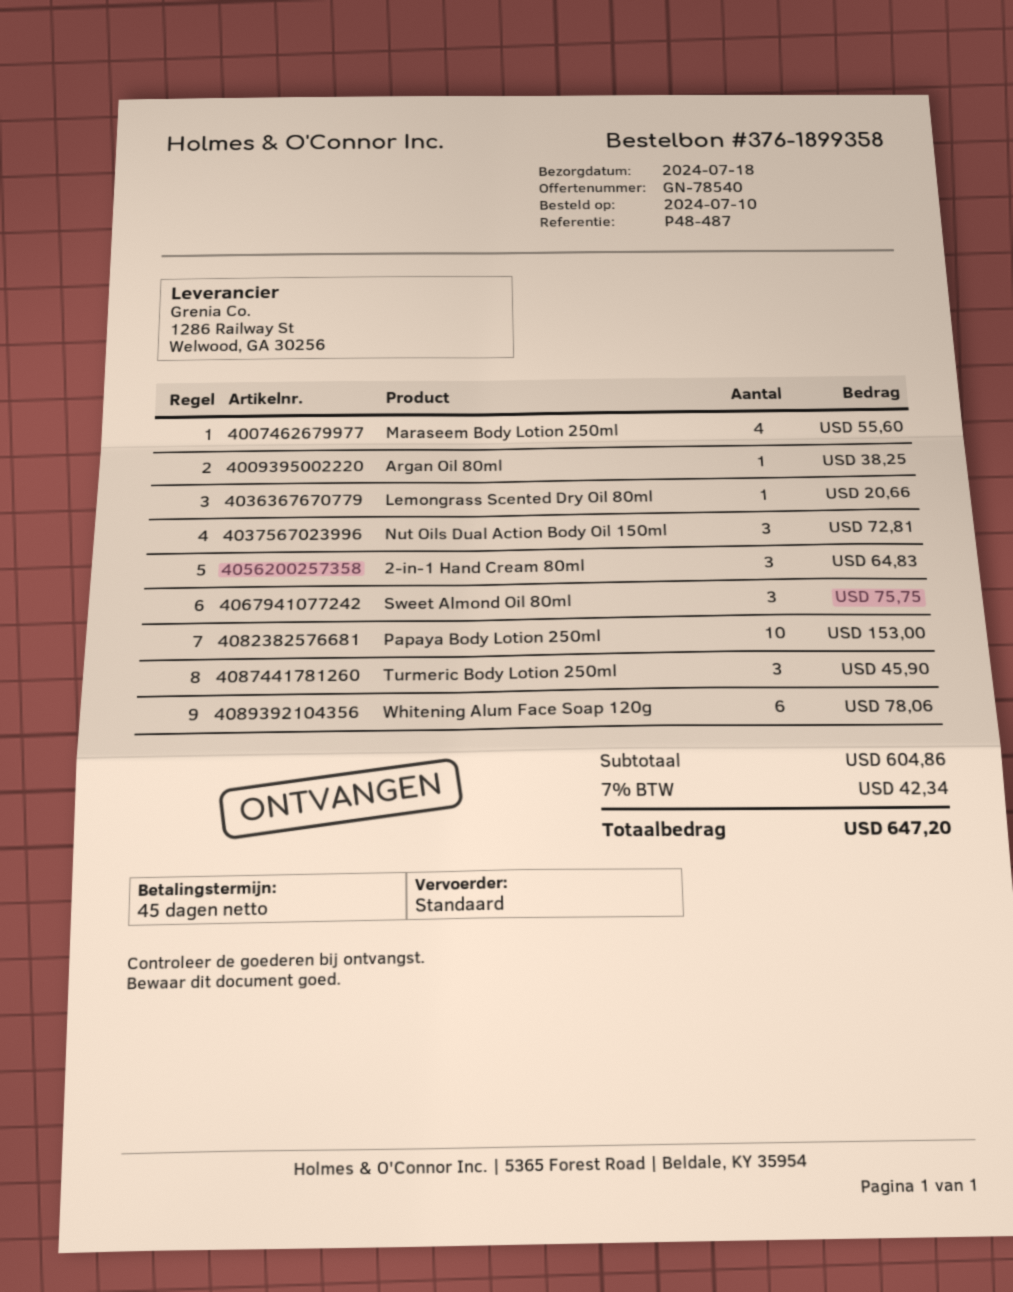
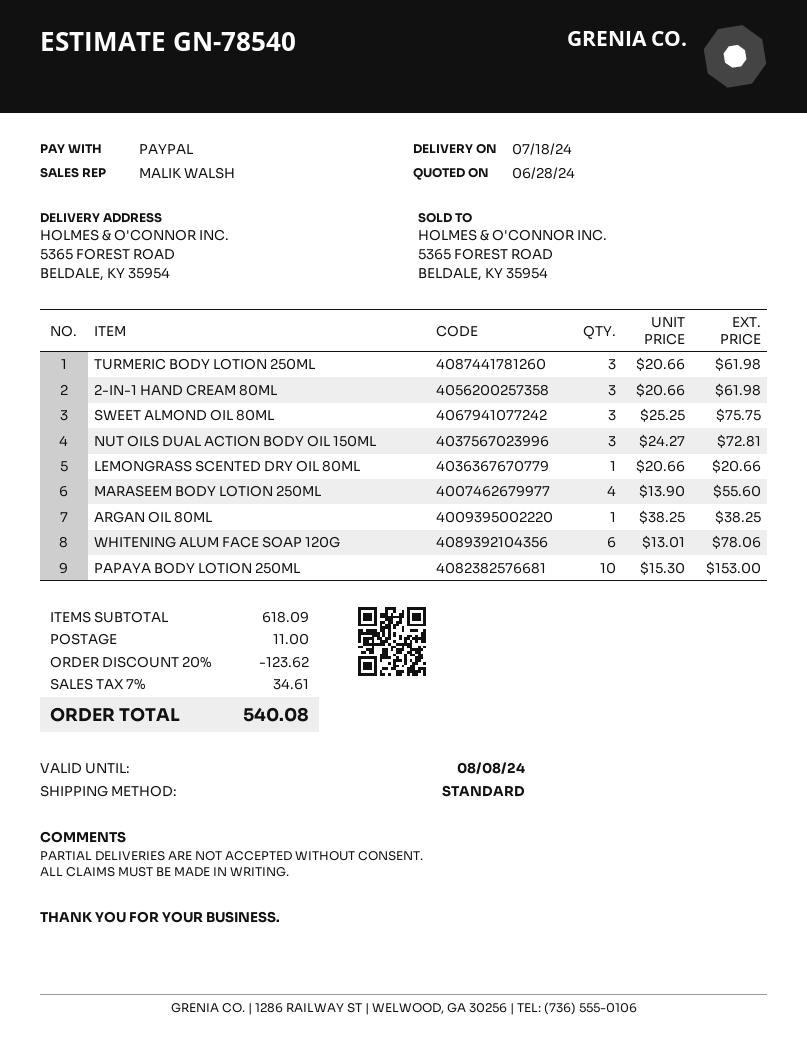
2-in-1 Hand Cream 80ml: 3 for 64.83 -> 3 for 61.98
Turmeric Body Lotion 250ml: 3 for 45.90 -> 3 for 61.98
subtotal: 604.86 -> 618.09
discount: none -> 20% = 123.62
shipping: none -> 11.00
tax: 7% = 42.34 -> 7% = 34.61
total: 647.20 -> 540.08

